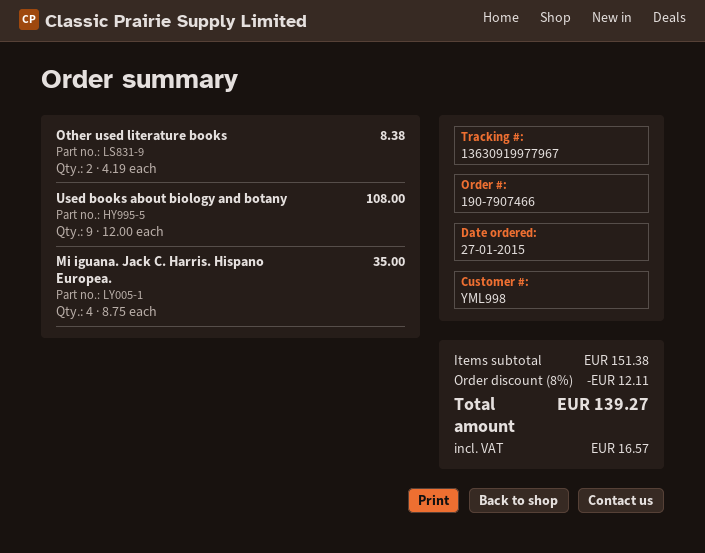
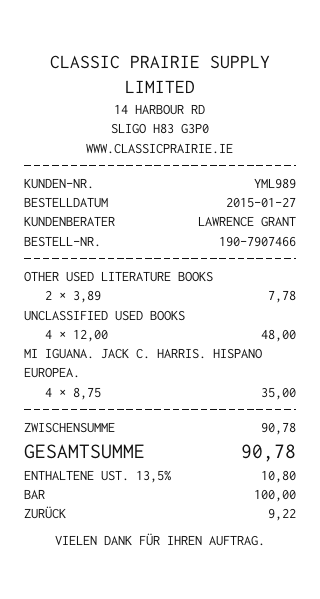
customer number: YML998 -> YML989
Other used literature books: 2 x 4.19 = 8.38 -> 2 x 3.89 = 7.78
Used books about biology and botany: 9 x 12.00 = 108.00 -> none
UNCLASSIFIED USED BOOKS: none -> 4 x 12.00 = 48.00
subtotal: 151.38 -> 90.78
discount: 8% = 12.11 -> none
tax: 16.57 -> 10.80
total: 139.27 -> 90.78

